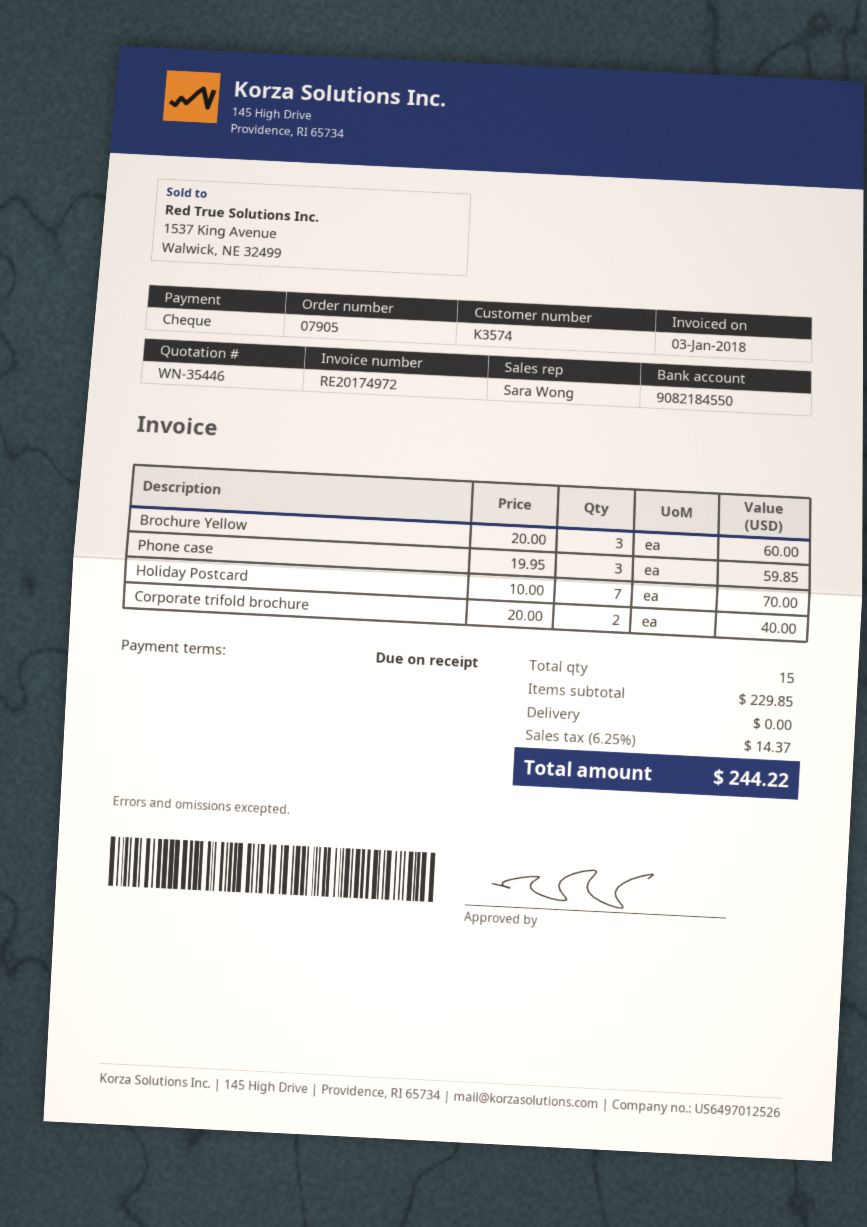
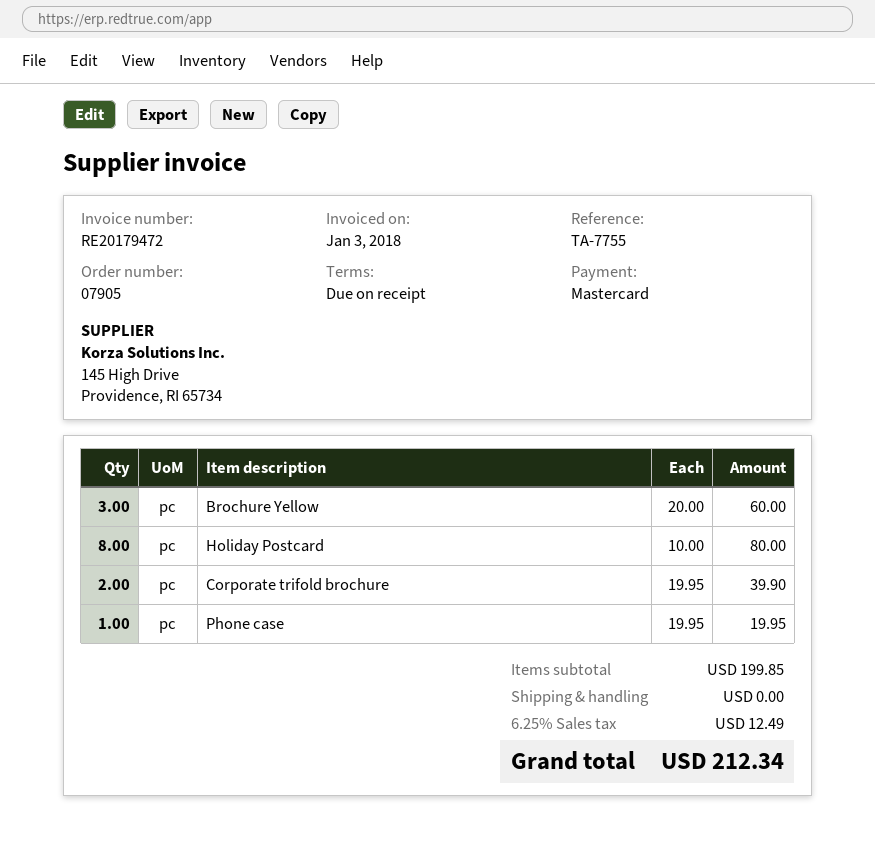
invoice number: RE20174972 -> RE20179472
payment method: cheque -> Mastercard
Phone case: 3 x 19.95 = 59.85 -> 1 x 19.95 = 19.95
Holiday Postcard: 7 x 10.00 = 70.00 -> 8 x 10.00 = 80.00
Corporate trifold brochure: 2 x 20.00 = 40.00 -> 2 x 19.95 = 39.90
subtotal: 229.85 -> 199.85
tax: 6.25% = 14.37 -> 6.25% = 12.49
total: 244.22 -> 212.34

